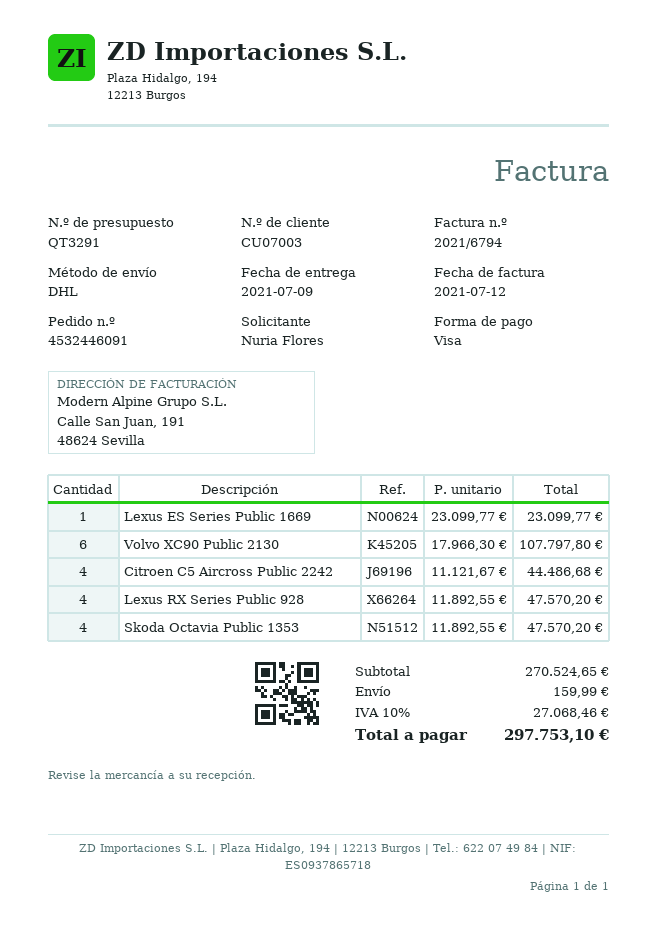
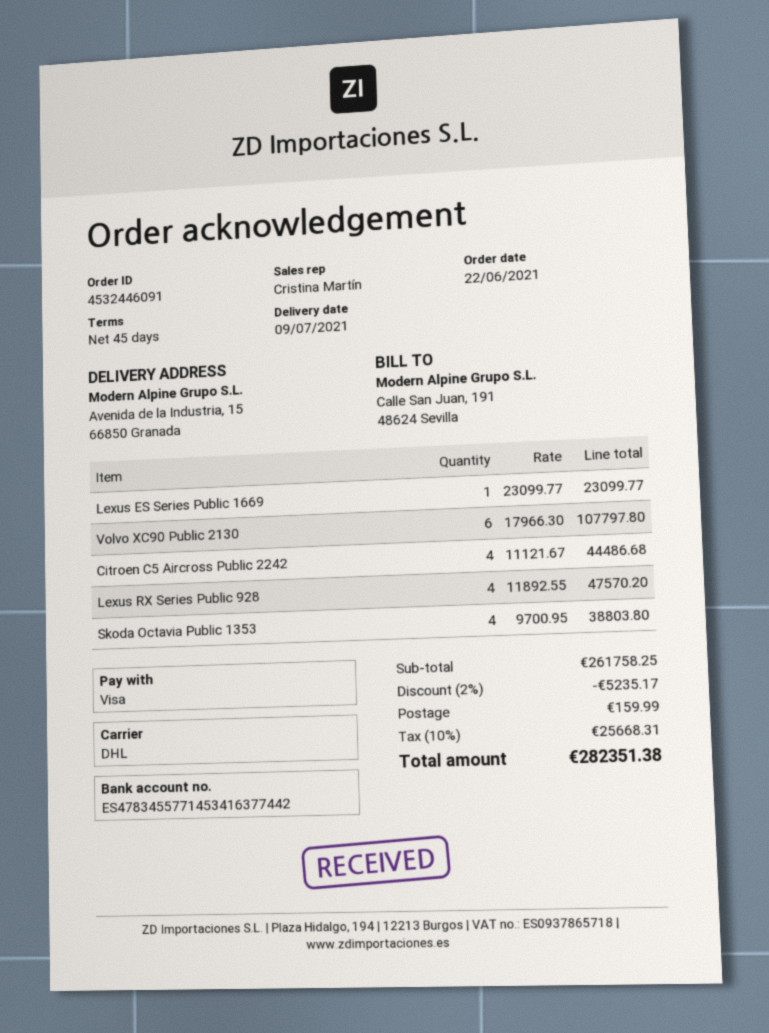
Skoda Octavia Public 1353: 4 x 11892.55 = 47570.20 -> 4 x 9700.95 = 38803.80
subtotal: 270524.65 -> 261758.25
discount: none -> 2% = 5235.17
tax: 10% = 27068.46 -> 10% = 25668.31
total: 297753.10 -> 282351.38

